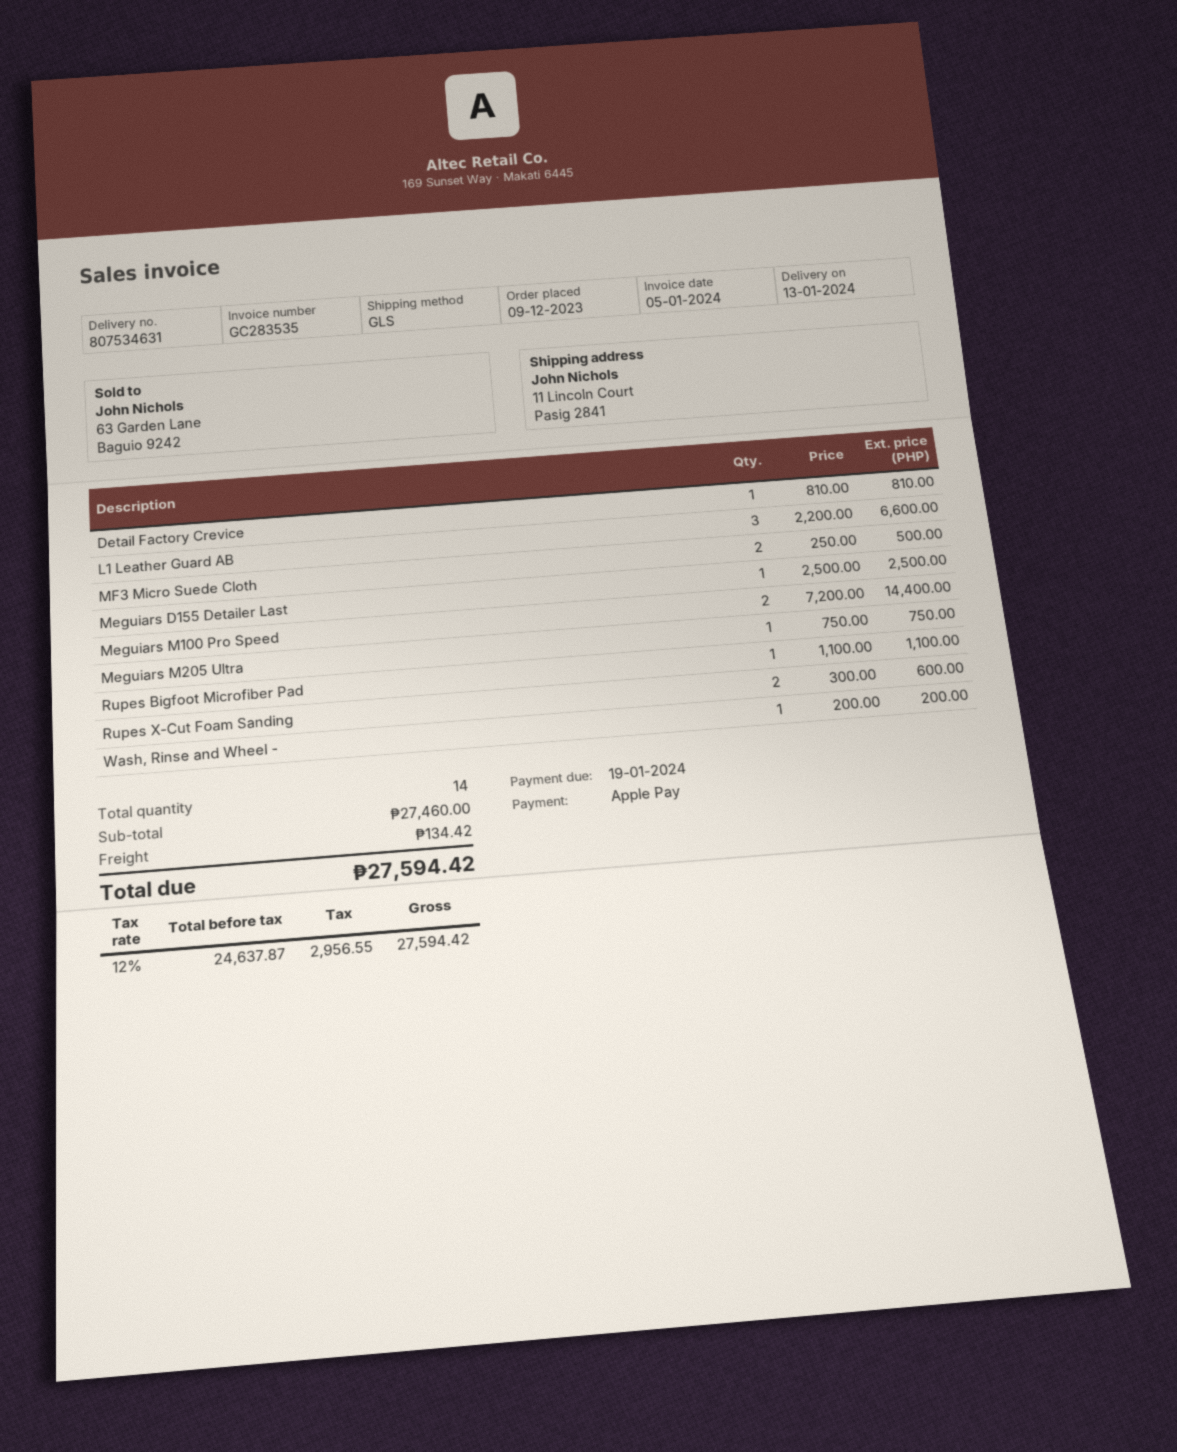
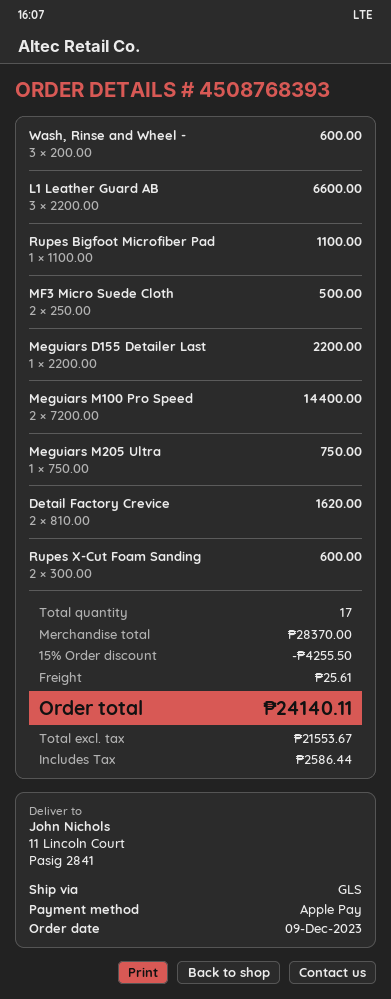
Detail Factory Crevice: 1 x 810.00 = 810.00 -> 2 x 810.00 = 1620.00
Meguiars D155 Detailer Last: 1 x 2500.00 = 2500.00 -> 1 x 2200.00 = 2200.00
Wash, Rinse and Wheel -: 1 x 200.00 = 200.00 -> 3 x 200.00 = 600.00
total quantity: 14 -> 17
subtotal: 27460.00 -> 28370.00
discount: none -> 15% = 4255.50
shipping: 134.42 -> 25.61
net: 24637.87 -> 21553.67
tax: 2956.55 -> 2586.44
total: 27594.42 -> 24140.11

